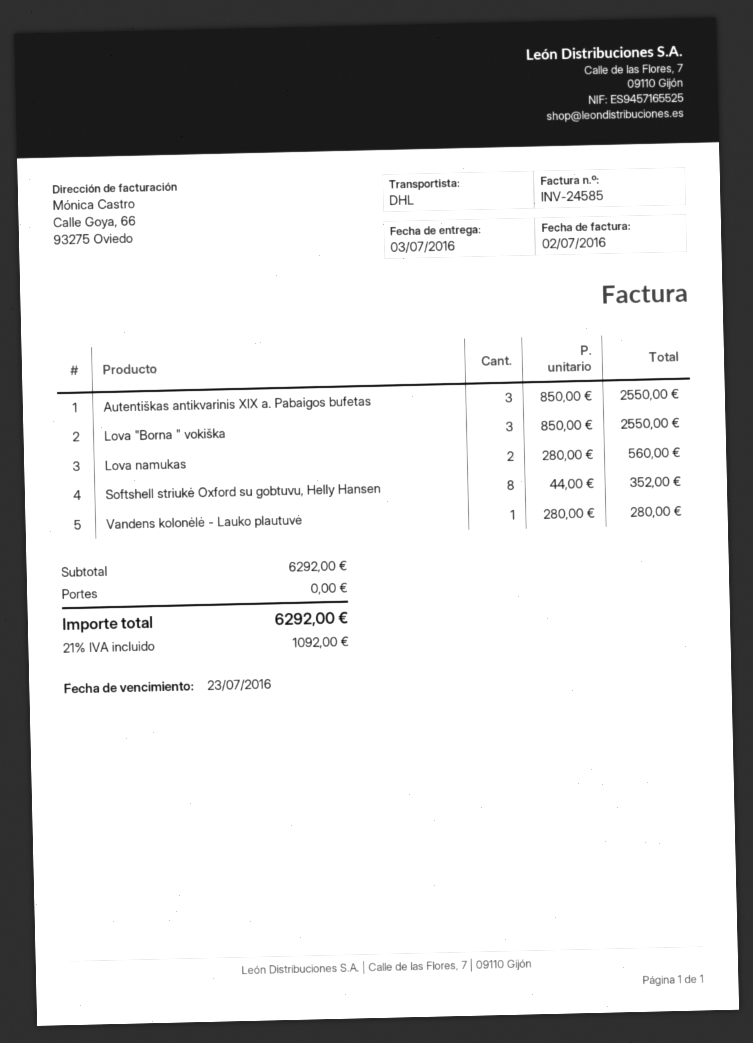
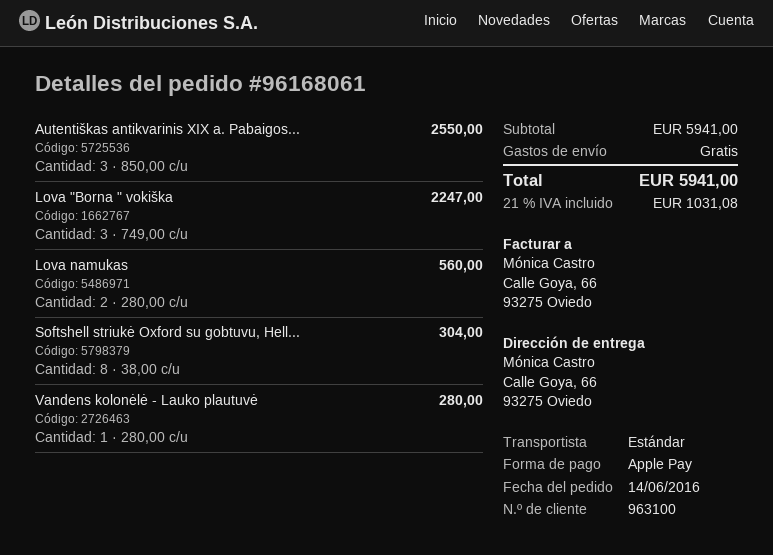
shipping method: DHL -> standard
Lova "Borna " vokiška: 3 x 850.00 = 2550.00 -> 3 x 749.00 = 2247.00
Softshell striukė Oxford su gobtuvu, Helly Hansen: 8 x 44.00 = 352.00 -> 8 x 38.00 = 304.00
subtotal: 6292.00 -> 5941.00
tax: 21% = 1092.00 -> 21% = 1031.08
total: 6292.00 -> 5941.00

